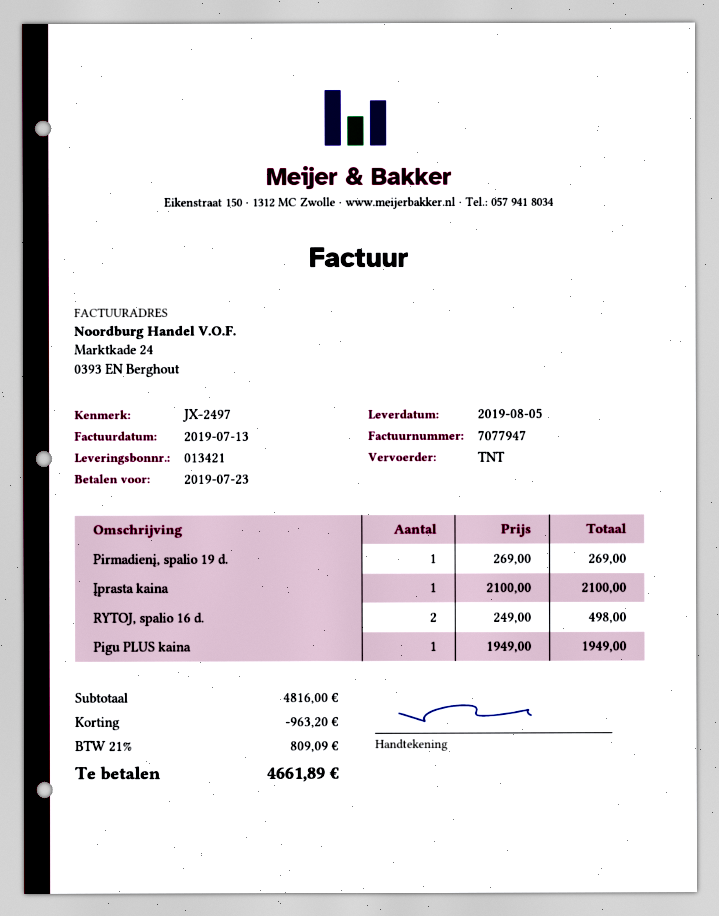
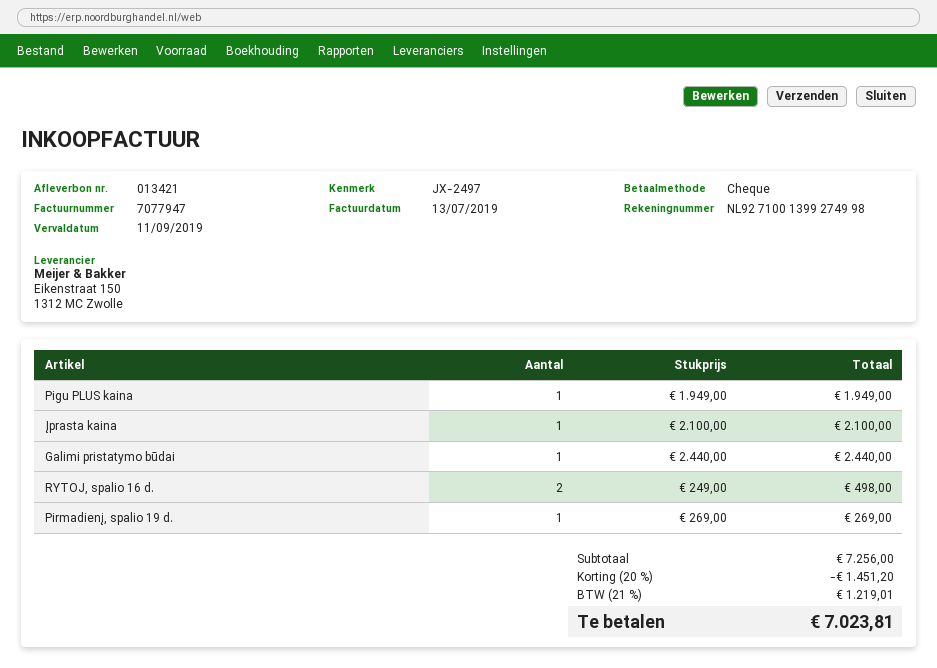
due date: 2019-07-23 -> 2019-09-11
Galimi pristatymo būdai: none -> 1 x 2440.00 = 2440.00
subtotal: 4816.00 -> 7256.00
discount: 963.20 -> 1451.20
tax: 21% = 809.09 -> 21% = 1219.01
total: 4661.89 -> 7023.81

